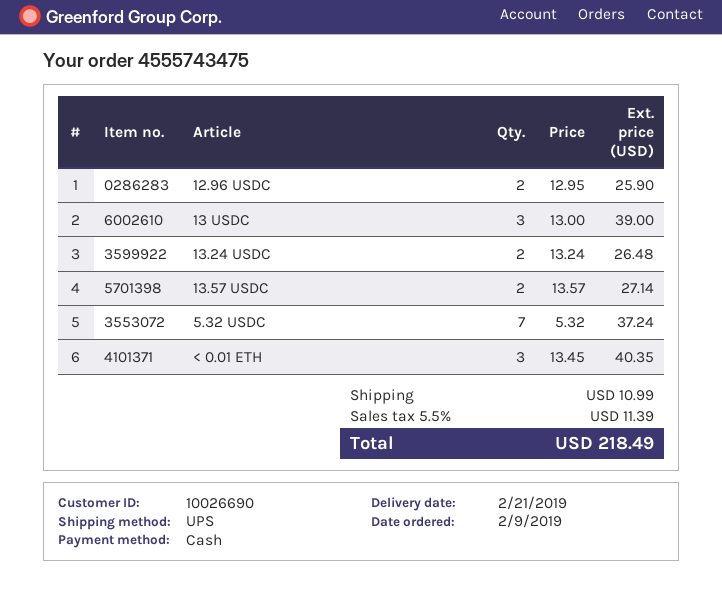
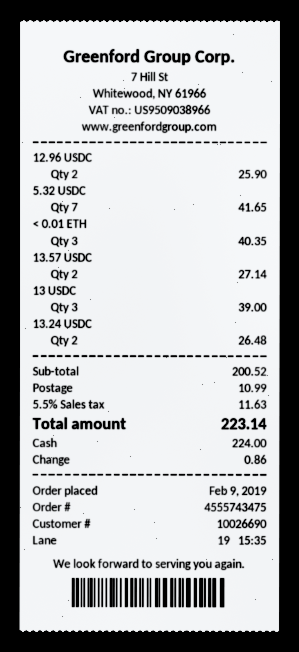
5.32 USDC: 7 for 37.24 -> 7 for 41.65
tax: 5.5% = 11.39 -> 5.5% = 11.63
total: 218.49 -> 223.14

